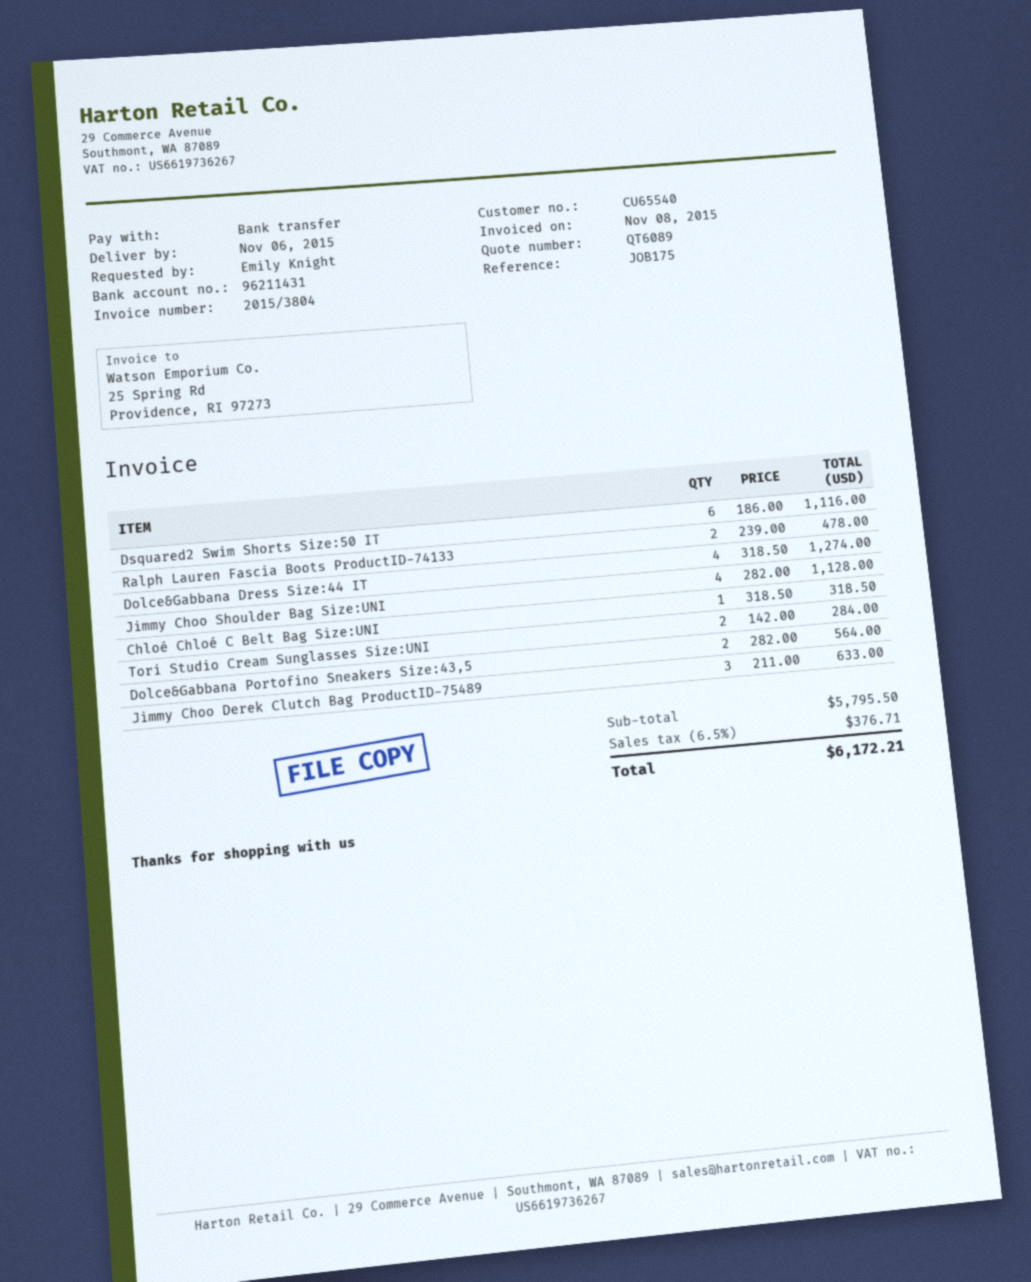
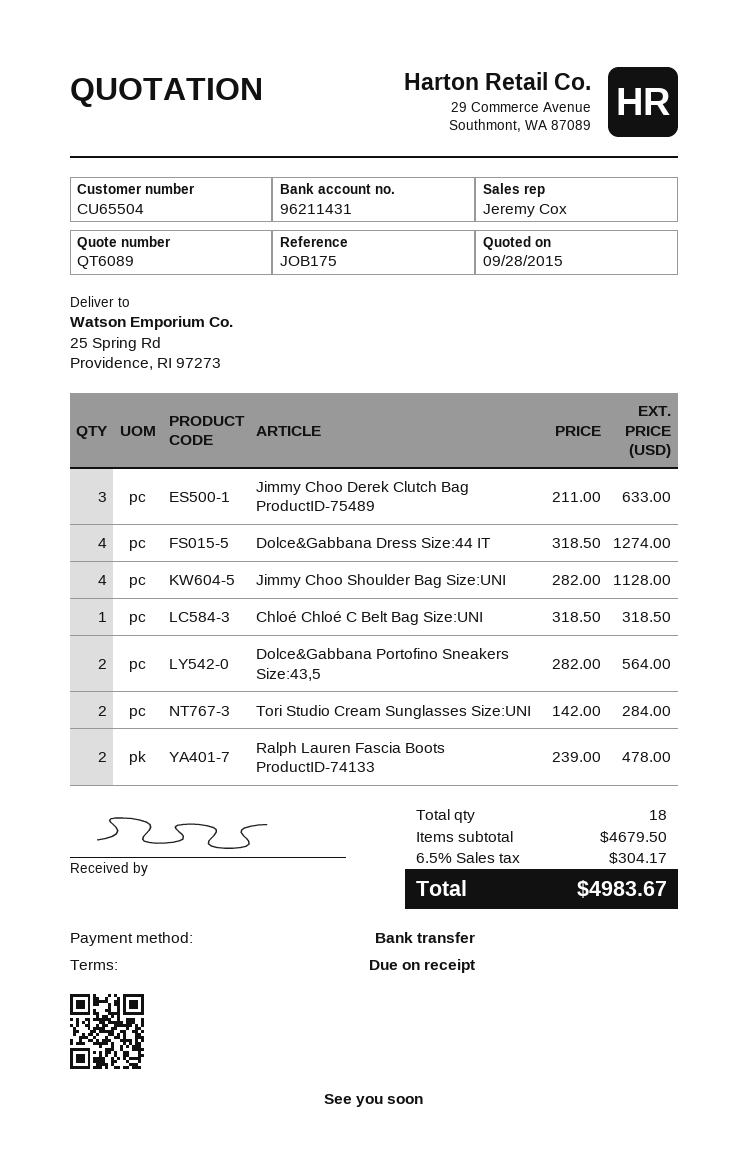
customer number: CU65540 -> CU65504
Dsquared2 Swim Shorts Size:50 IT: 6 x 186.00 = 1116.00 -> none
subtotal: 5795.50 -> 4679.50
tax: 6.5% = 376.71 -> 6.5% = 304.17
total: 6172.21 -> 4983.67

